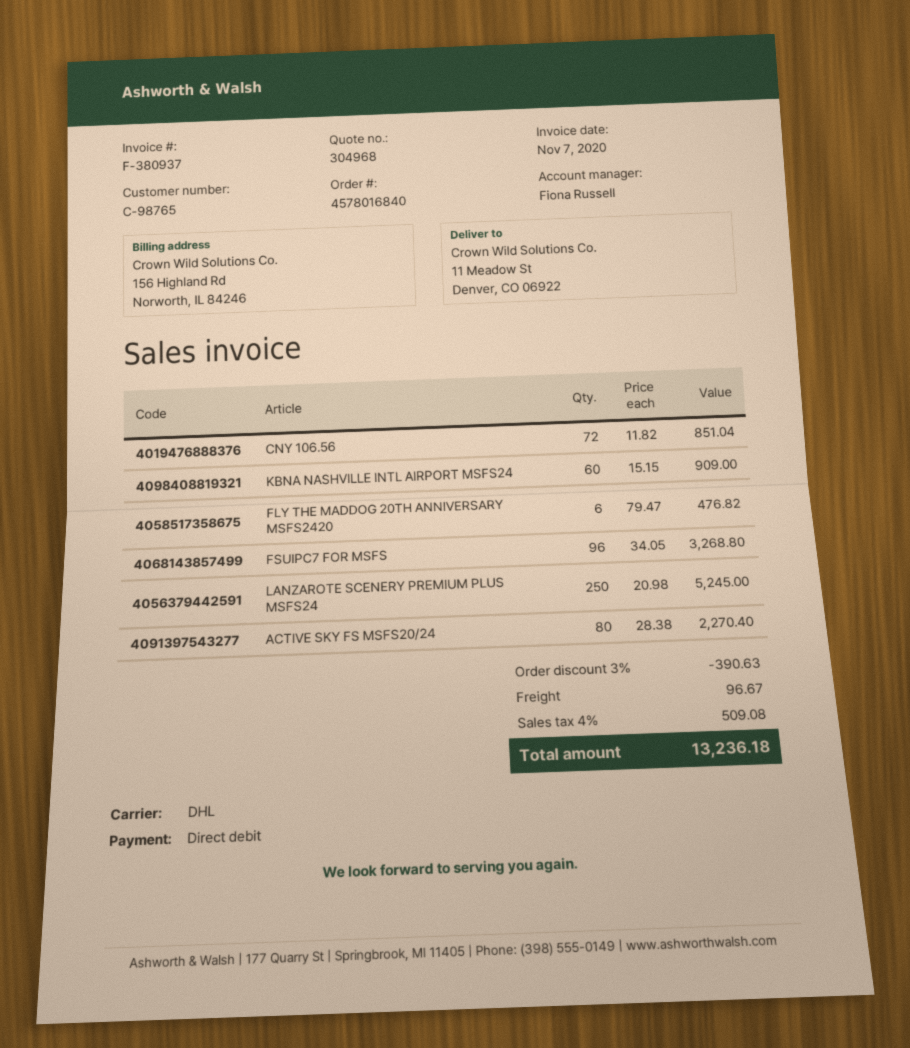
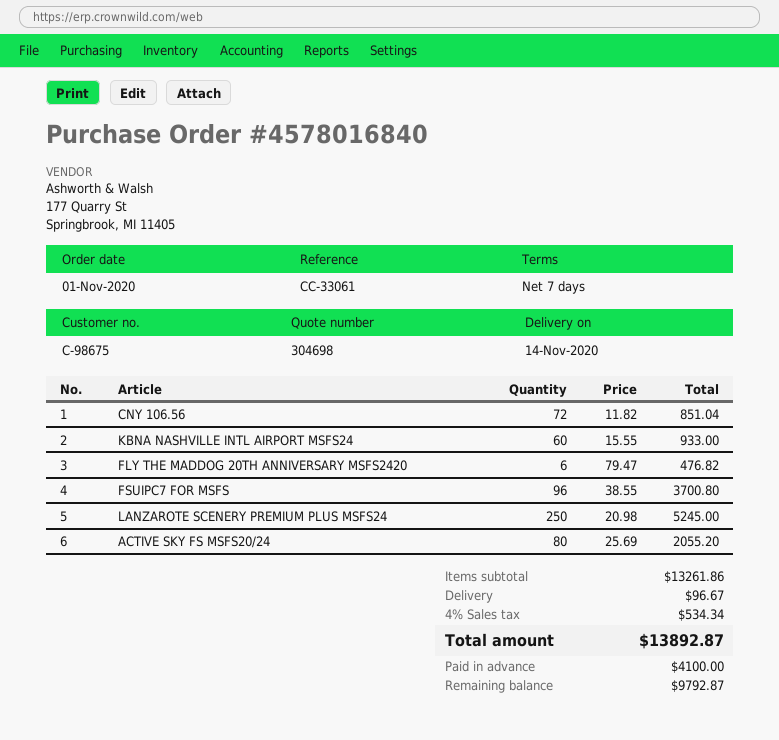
quote number: 304968 -> 304698
customer number: C-98765 -> C-98675
KBNA NASHVILLE INTL AIRPORT MSFS24: 60 x 15.15 = 909.00 -> 60 x 15.55 = 933.00
FSUIPC7 FOR MSFS: 96 x 34.05 = 3268.80 -> 96 x 38.55 = 3700.80
ACTIVE SKY FS MSFS20/24: 80 x 28.38 = 2270.40 -> 80 x 25.69 = 2055.20
discount: 3% = 390.63 -> none
tax: 4% = 509.08 -> 4% = 534.34
total: 13236.18 -> 13892.87

